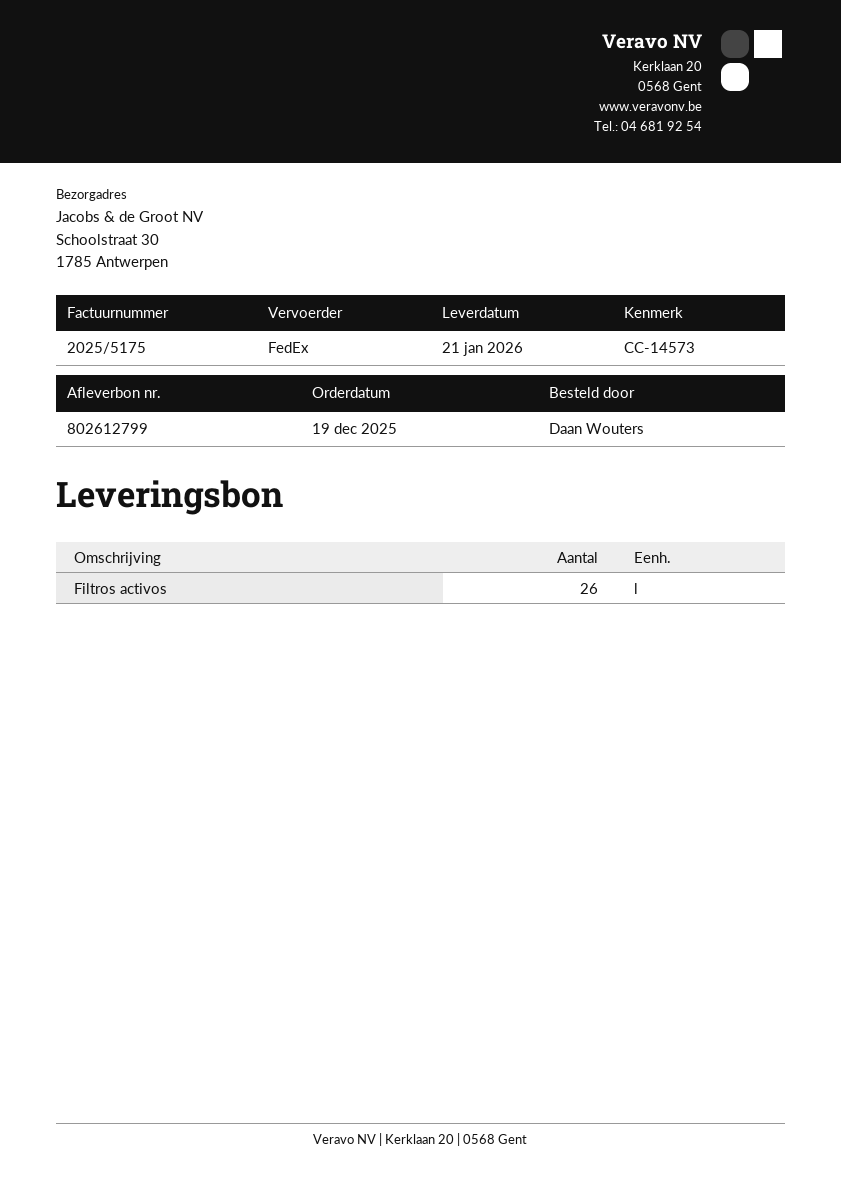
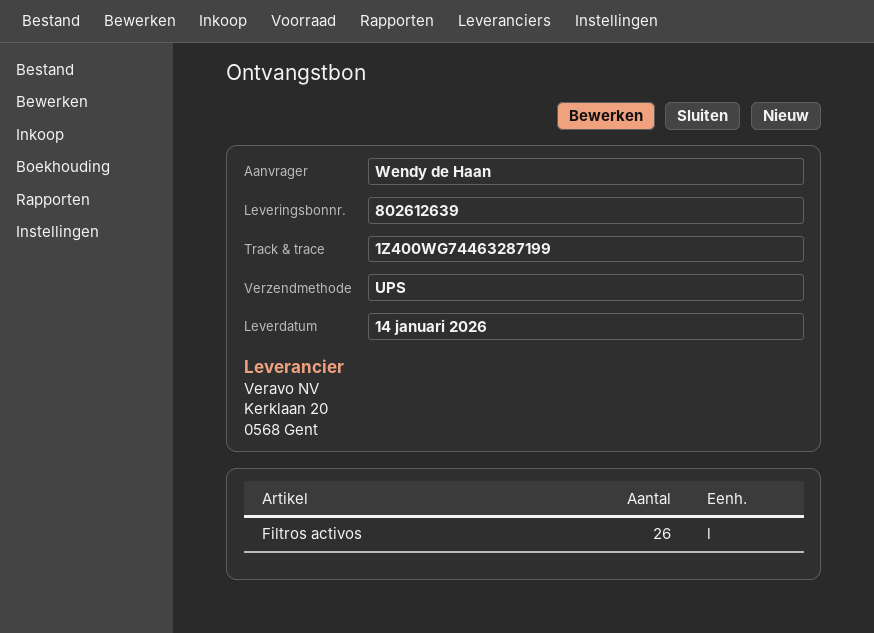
delivery note number: 802612799 -> 802612639
delivery date: 2026-01-21 -> 2026-01-14
ordered by: Daan Wouters -> Wendy de Haan
shipping method: FedEx -> UPS

